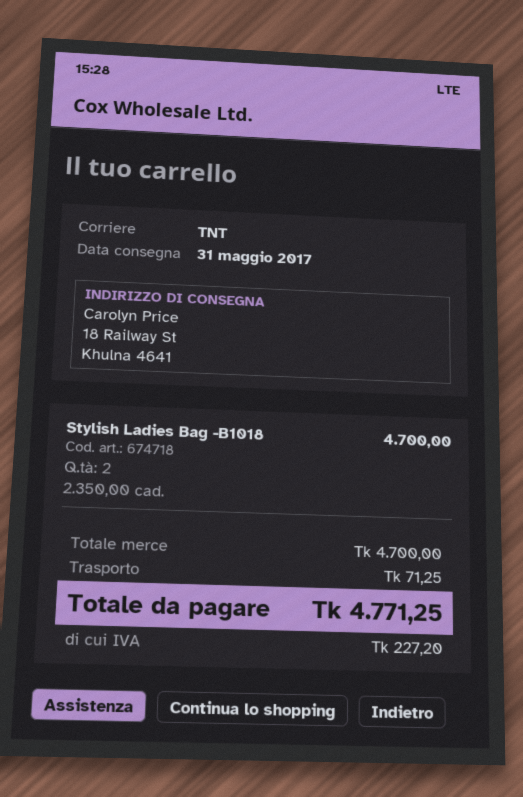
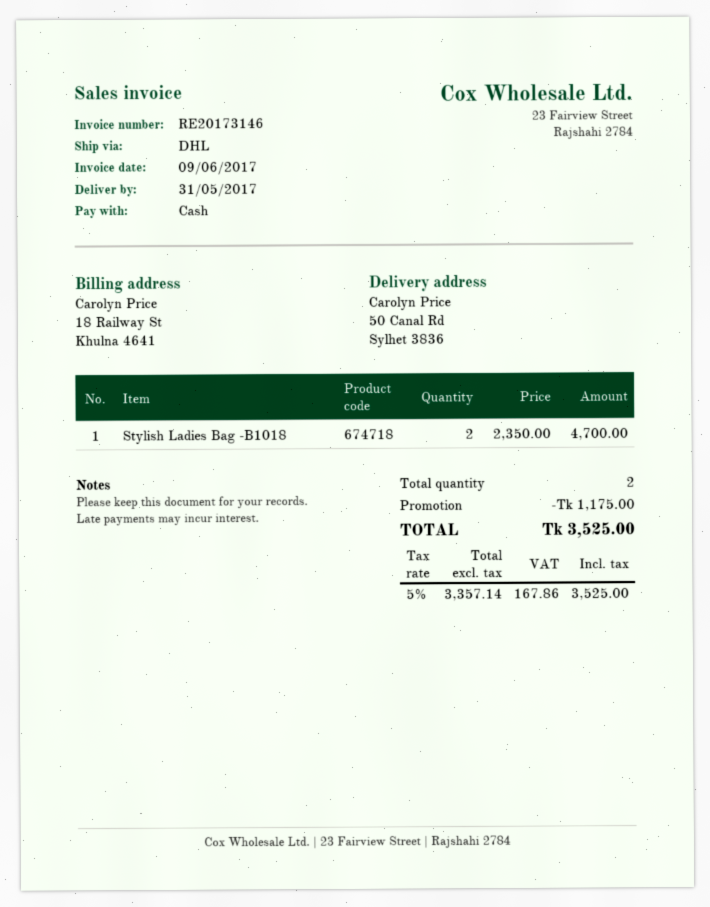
shipping method: TNT -> DHL
ship to: 18 Railway St, Khulna 4641 -> 50 Canal Rd, Sylhet 3836
discount: none -> 1175.00
shipping: 71.25 -> none
tax: 227.20 -> 167.86
total: 4771.25 -> 3525.00

